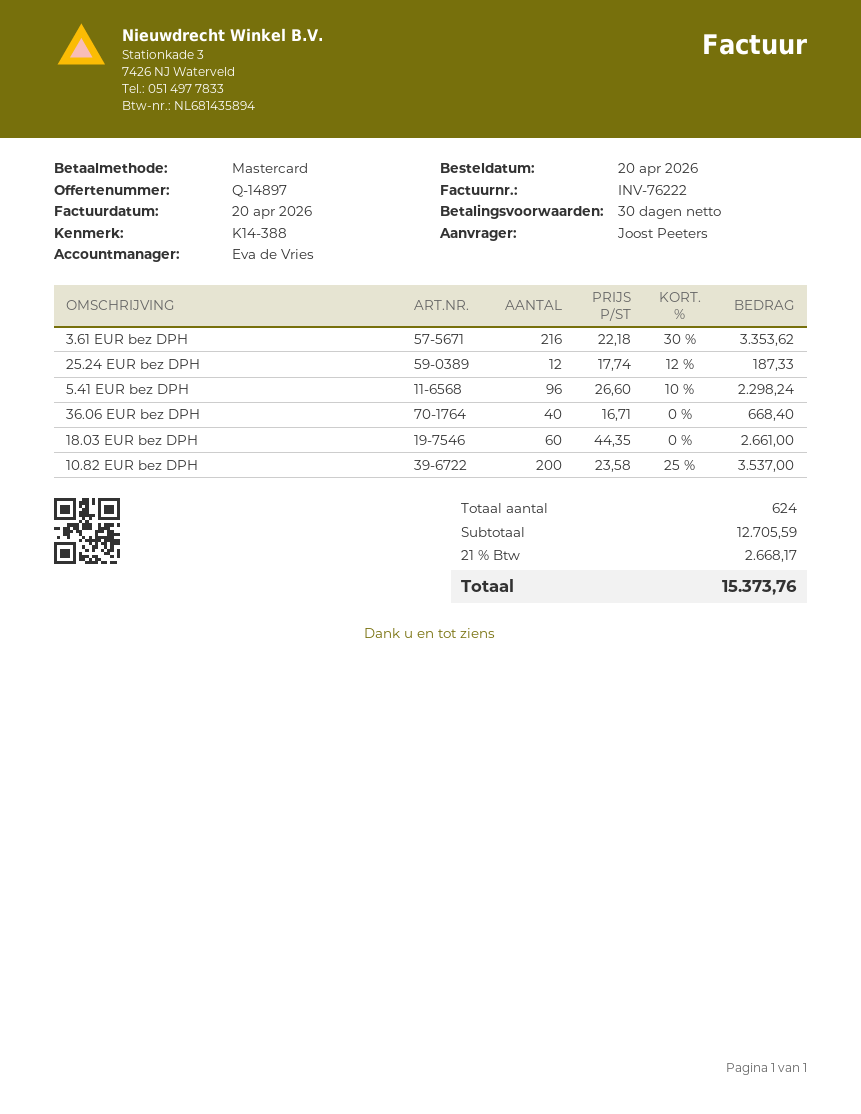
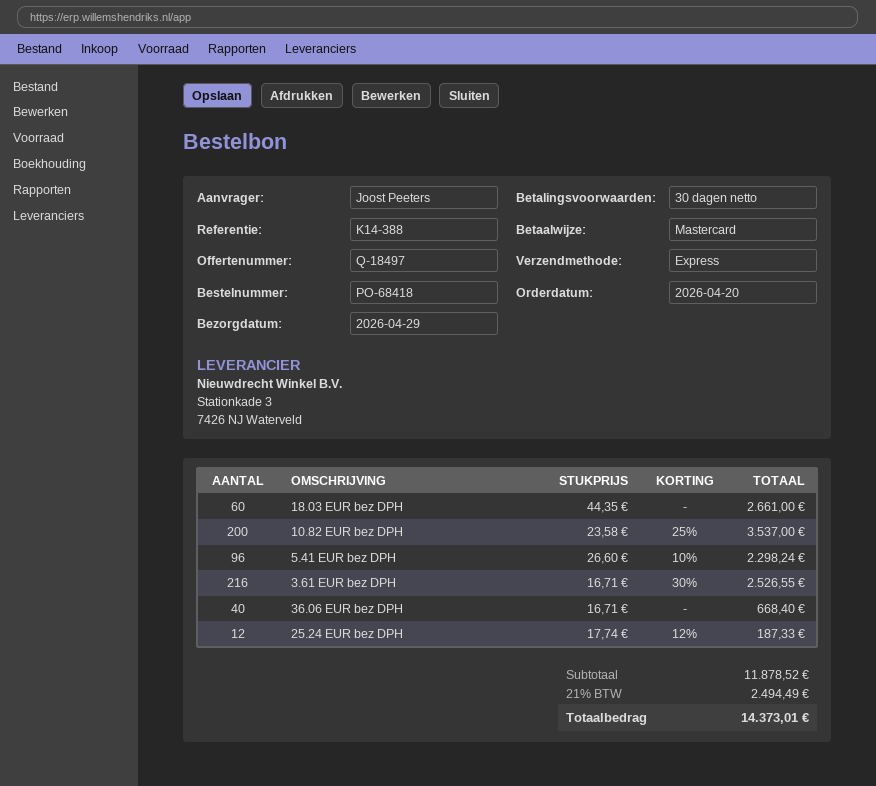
quote number: Q-14897 -> Q-18497
3.61 EUR bez DPH: 216 x 22.18 - 30% = 3353.62 -> 216 x 16.71 - 30% = 2526.55
subtotal: 12705.59 -> 11878.52
tax: 21% = 2668.17 -> 21% = 2494.49
total: 15373.76 -> 14373.01

